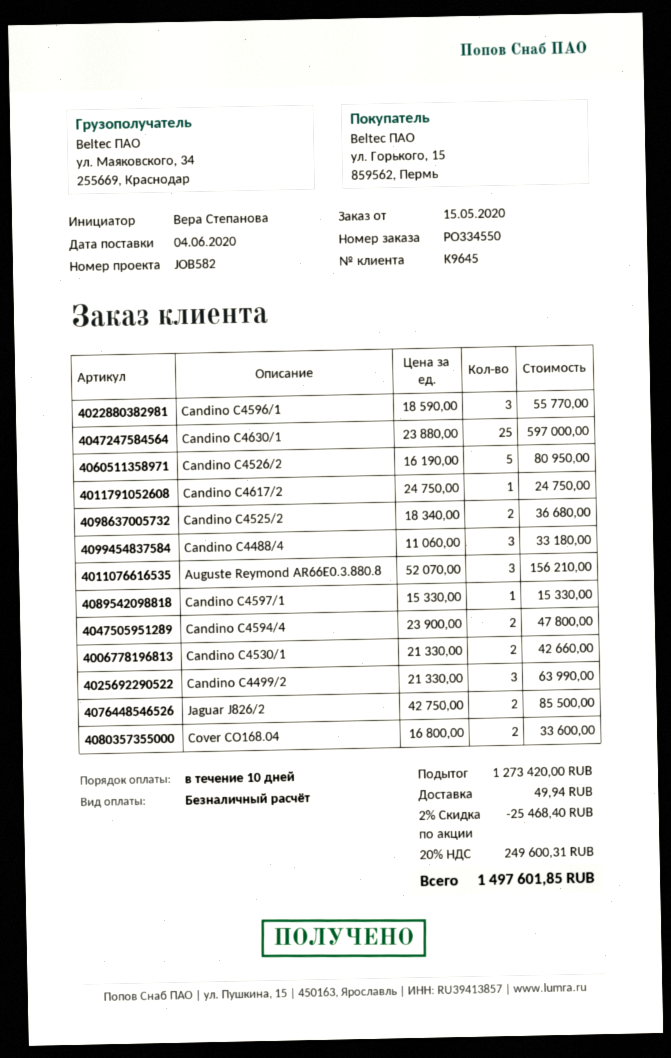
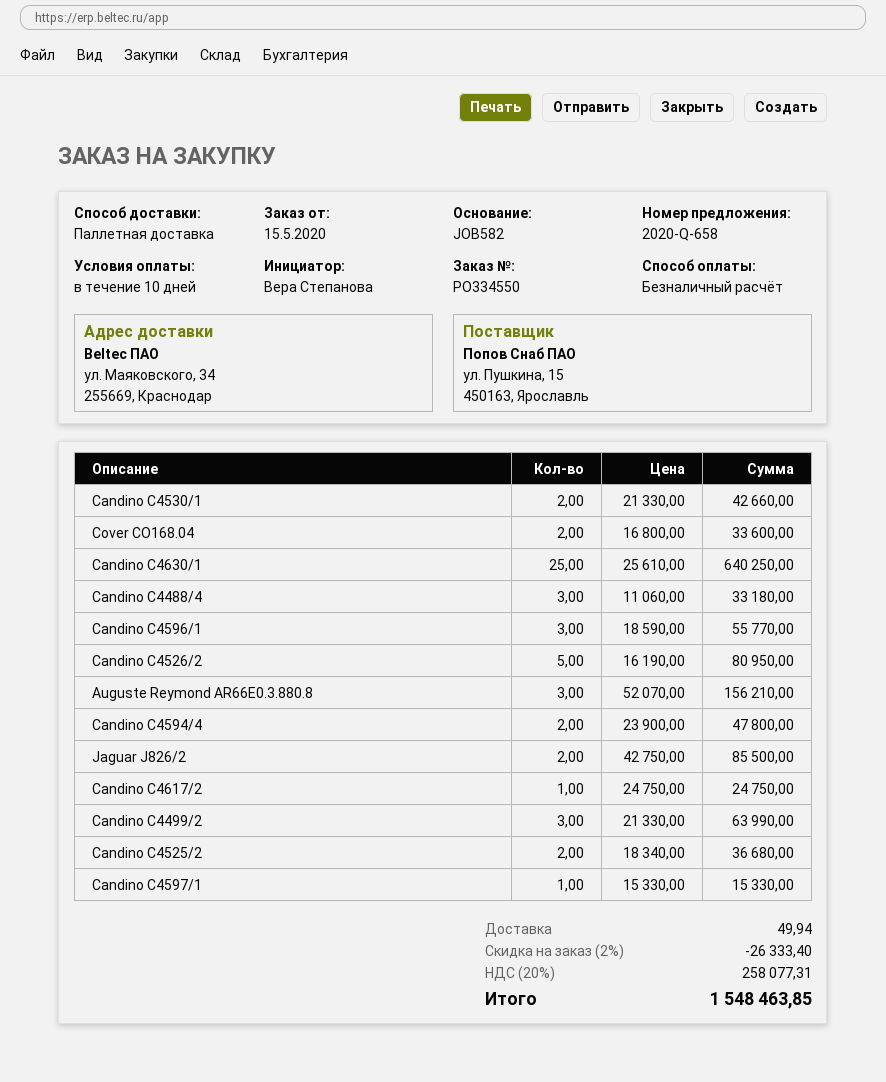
Candino C4630/1: 25 x 23880.00 = 597000.00 -> 25 x 25610.00 = 640250.00
discount: 2% = 25468.40 -> 2% = 26333.40
tax: 20% = 249600.31 -> 20% = 258077.31
total: 1497601.85 -> 1548463.85

